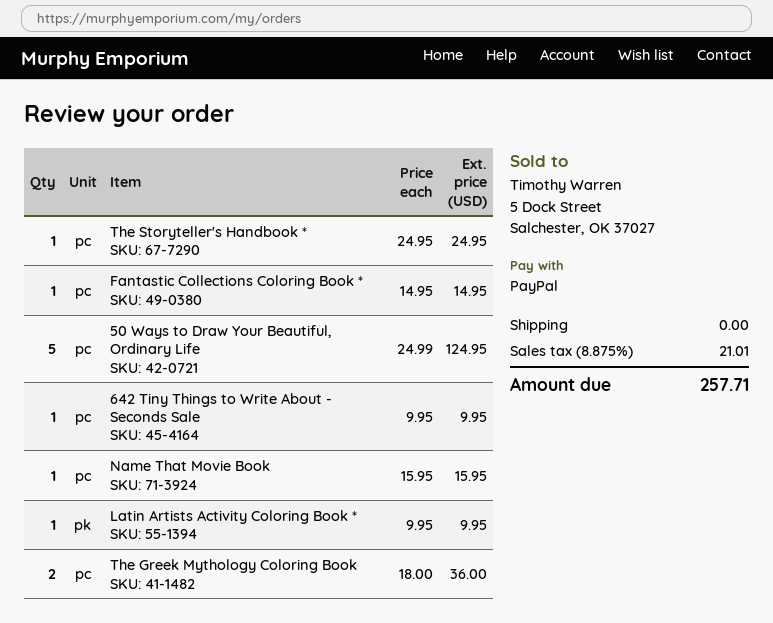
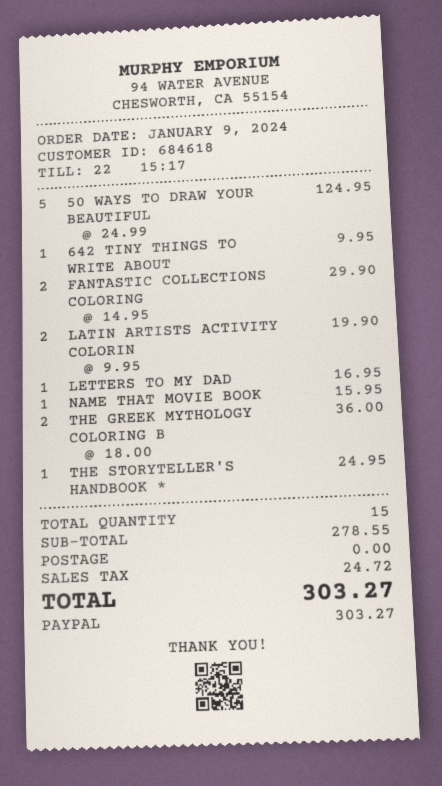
Fantastic Collections Coloring Book *: 1 x 14.95 = 14.95 -> 2 x 14.95 = 29.90
Latin Artists Activity Coloring Book *: 1 x 9.95 = 9.95 -> 2 x 9.95 = 19.90
LETTERS TO MY DAD: none -> 1 x 16.95 = 16.95
tax: 21.01 -> 24.72
total: 257.71 -> 303.27

